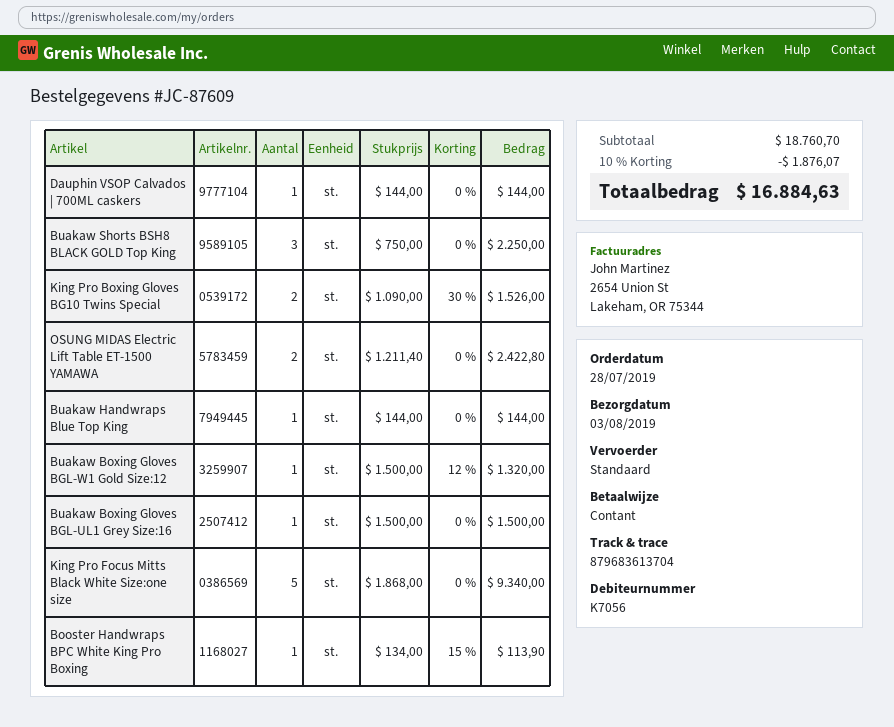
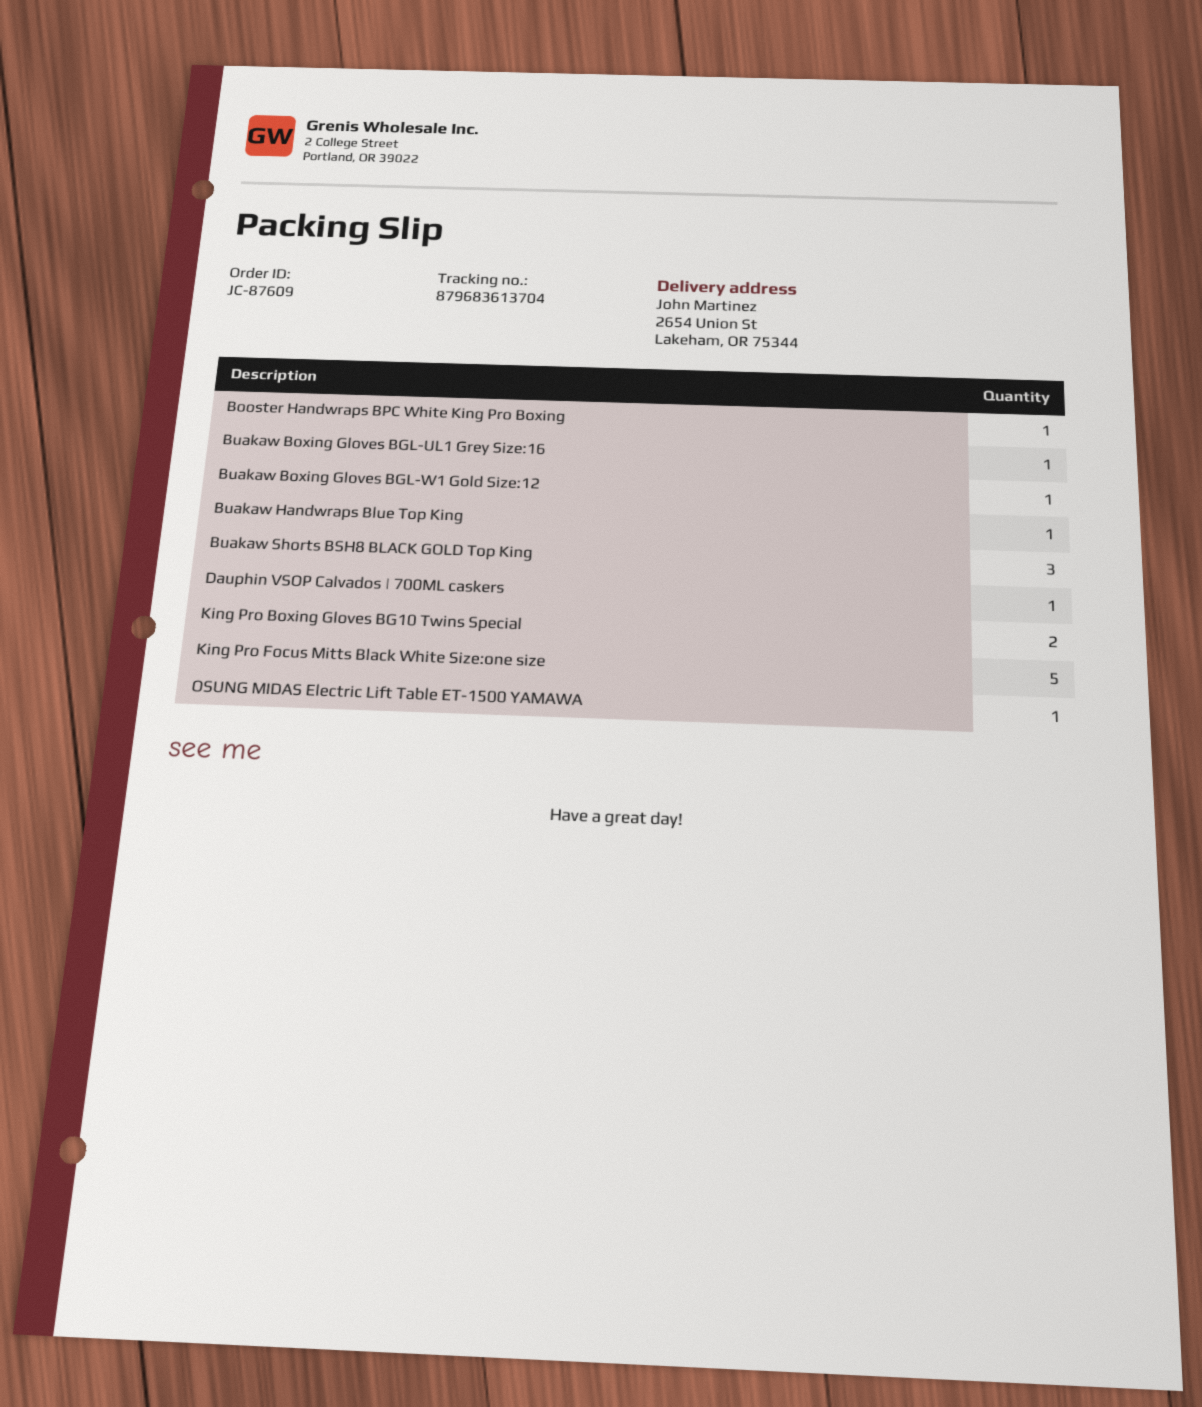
OSUNG MIDAS Electric Lift Table ET-1500 YAMAWA: 2 -> 1

